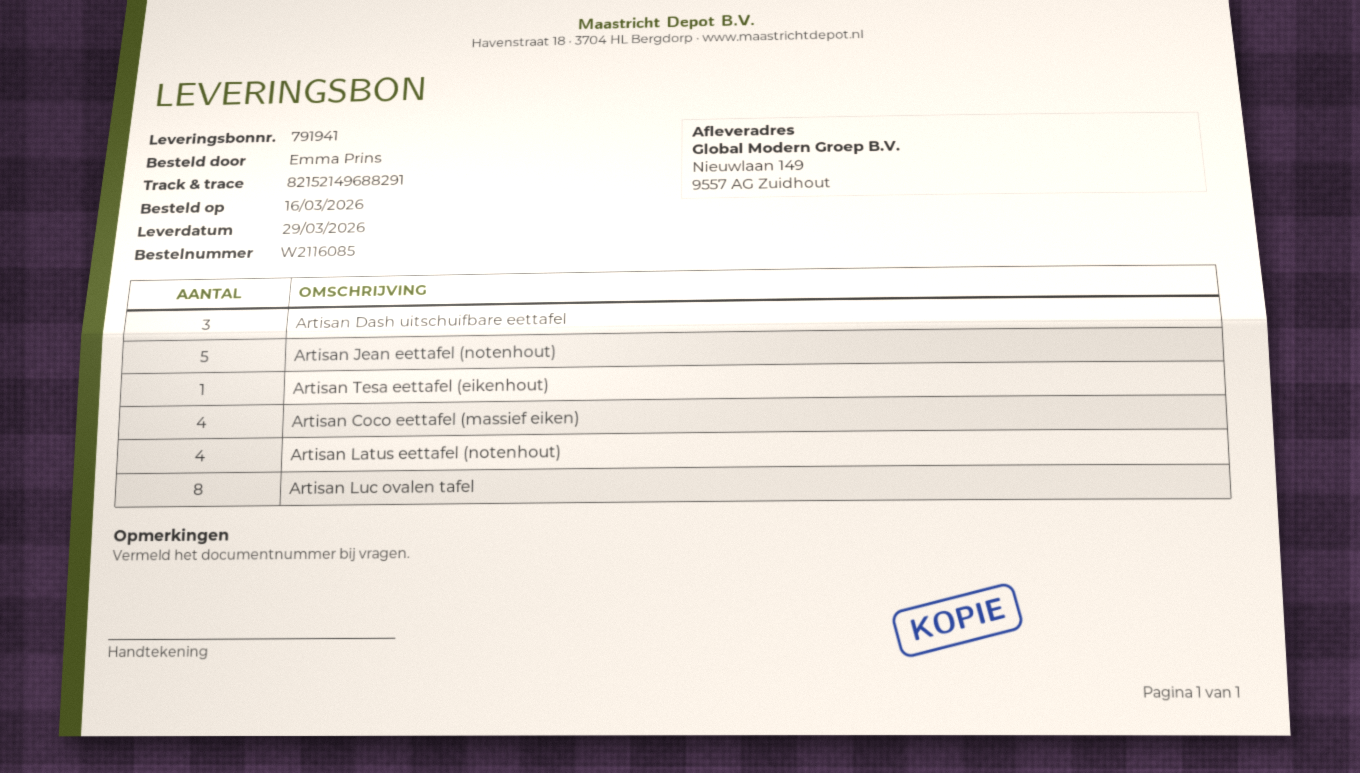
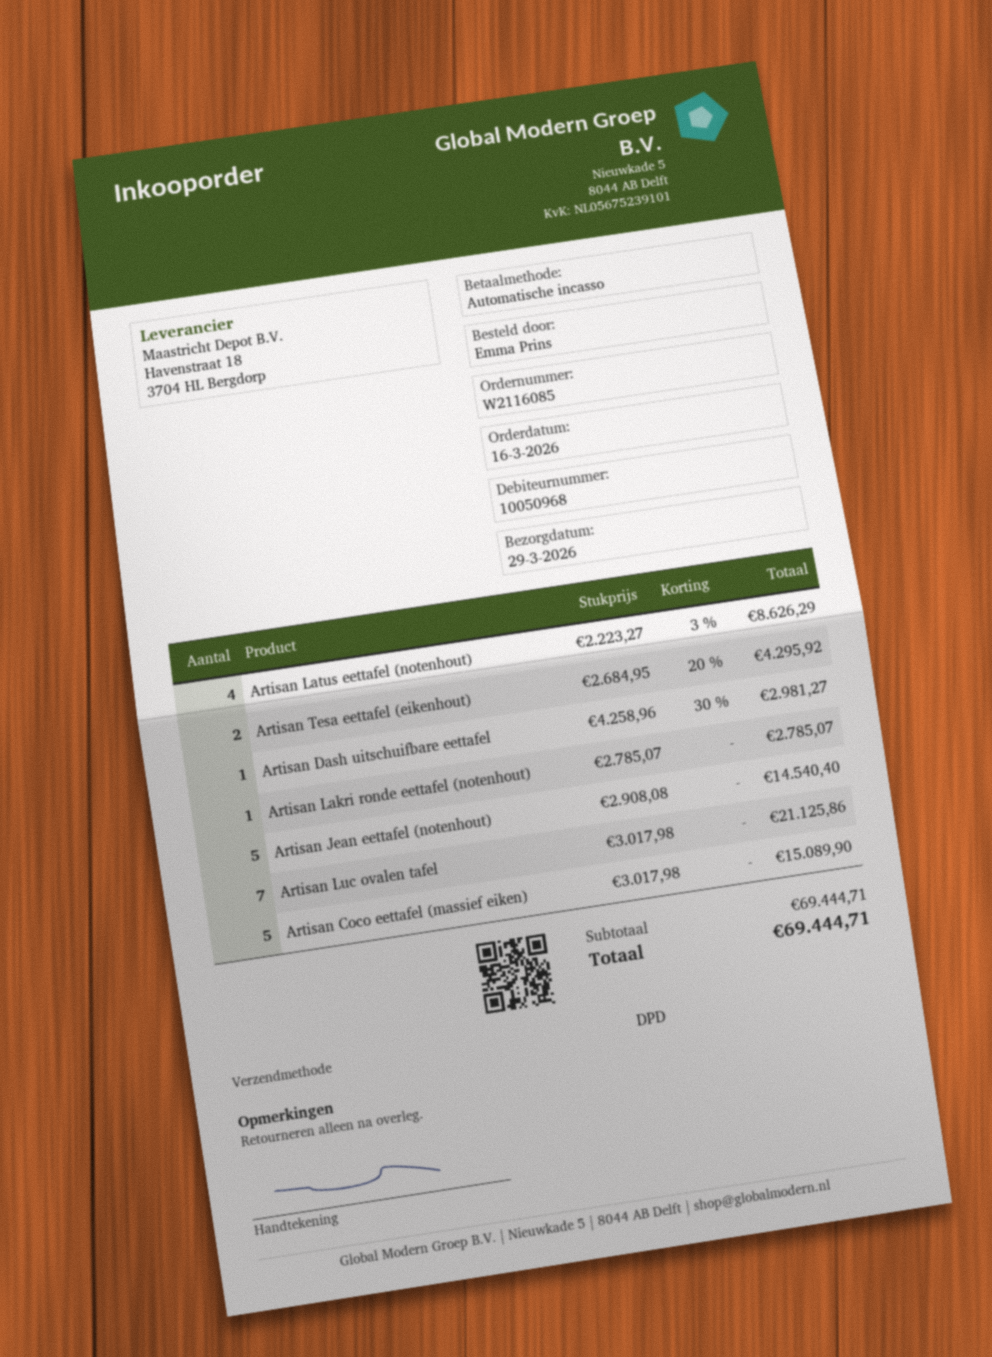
Artisan Dash uitschuifbare eettafel: 3 -> 1
Artisan Tesa eettafel (eikenhout): 1 -> 2
Artisan Coco eettafel (massief eiken): 4 -> 5
Artisan Luc ovalen tafel: 8 -> 7
Artisan Lakri ronde eettafel (notenhout): none -> 1

